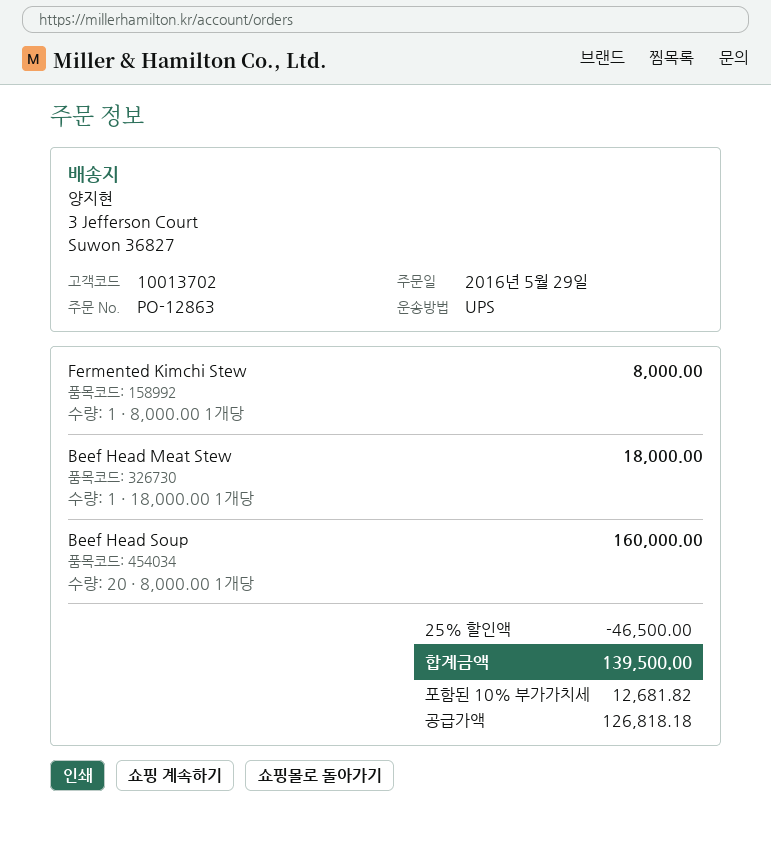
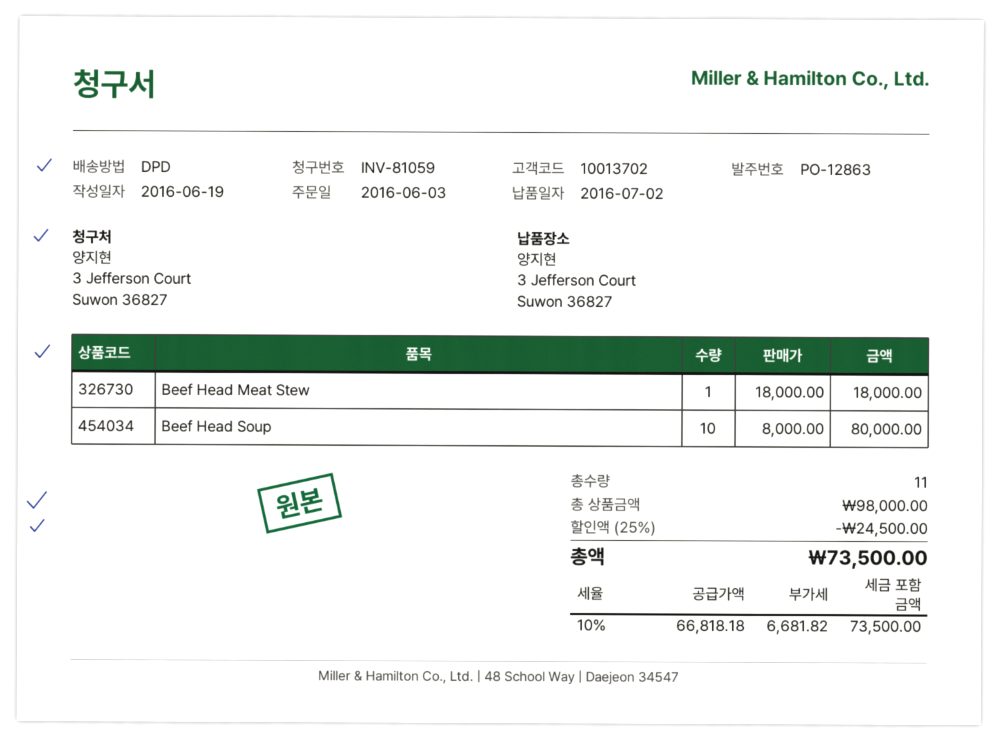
order date: 2016-05-29 -> 2016-06-03
shipping method: UPS -> DPD
Fermented Kimchi Stew: 1 x 8000.00 = 8000.00 -> none
Beef Head Soup: 20 x 8000.00 = 160000.00 -> 10 x 8000.00 = 80000.00
discount: 25% = 46500.00 -> 25% = 24500.00
net: 126818.18 -> 66818.18
tax: 10% = 12681.82 -> 10% = 6681.82
total: 139500.00 -> 73500.00

